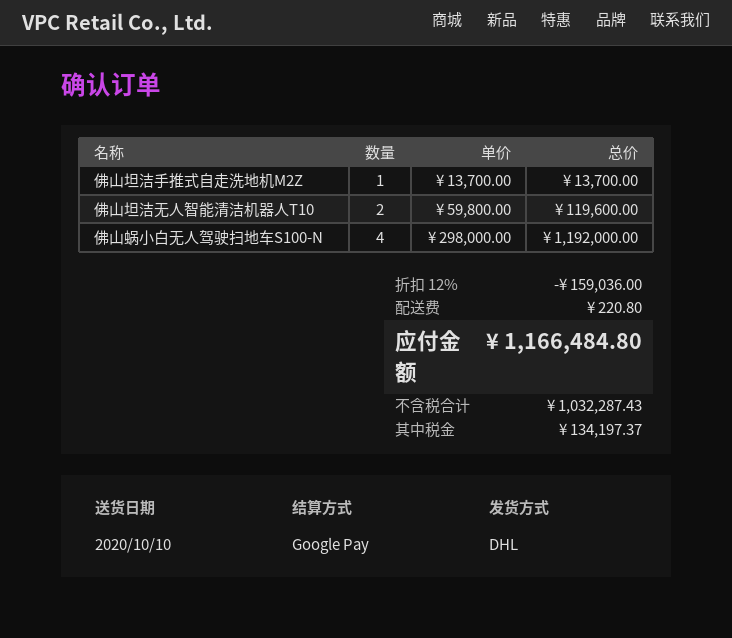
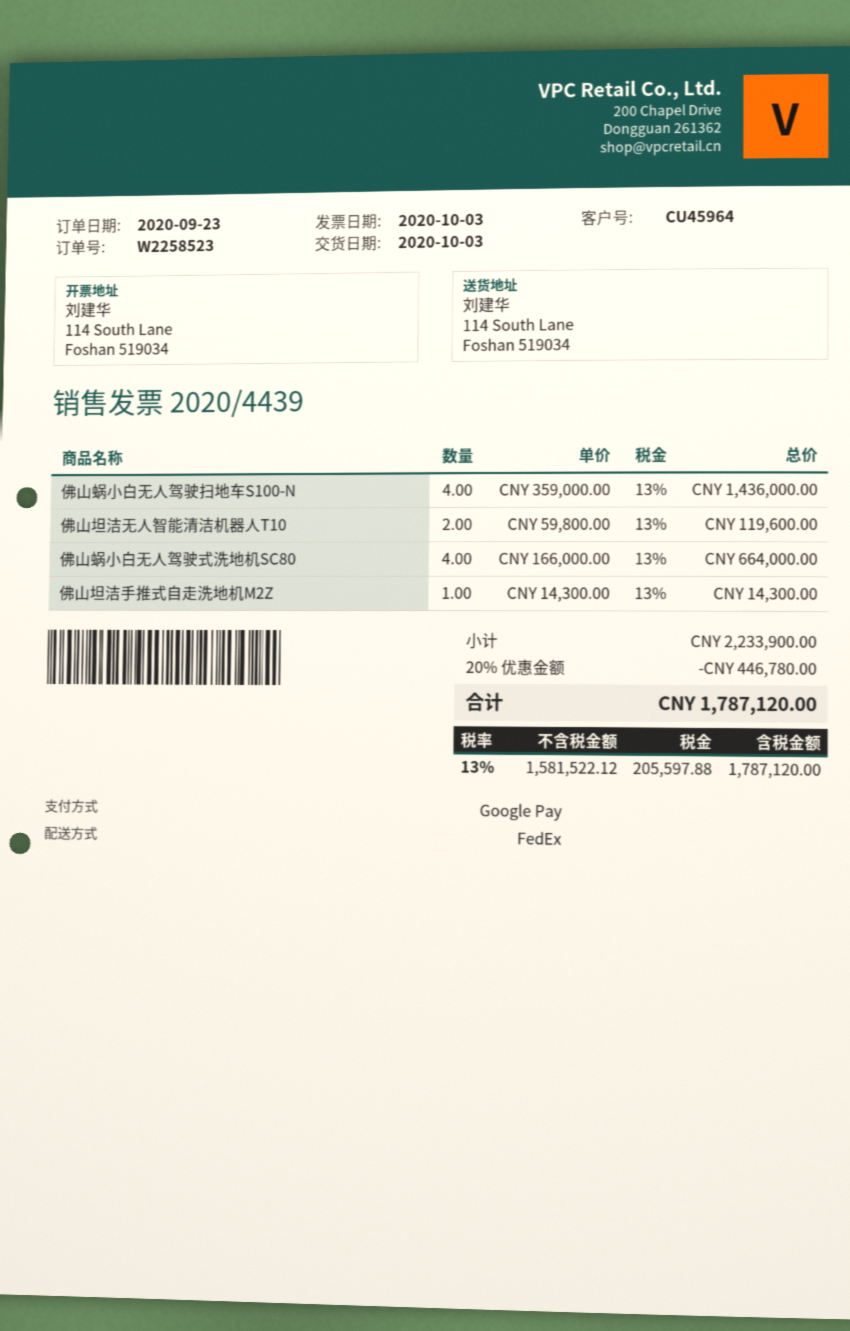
delivery date: 2020-10-10 -> 2020-10-03
shipping method: DHL -> FedEx
佛山坦洁手推式自走洗地机M2Z: 1 x 13700.00 = 13700.00 -> 1 x 14300.00 = 14300.00
佛山蜗小白无人驾驶扫地车S100-N: 4 x 298000.00 = 1192000.00 -> 4 x 359000.00 = 1436000.00
佛山蜗小白无人驾驶式洗地机SC80: none -> 4 x 166000.00 = 664000.00
discount: 12% = 159036.00 -> 20% = 446780.00
shipping: 220.80 -> none
net: 1032287.43 -> 1581522.12
tax: 134197.37 -> 205597.88
total: 1166484.80 -> 1787120.00

